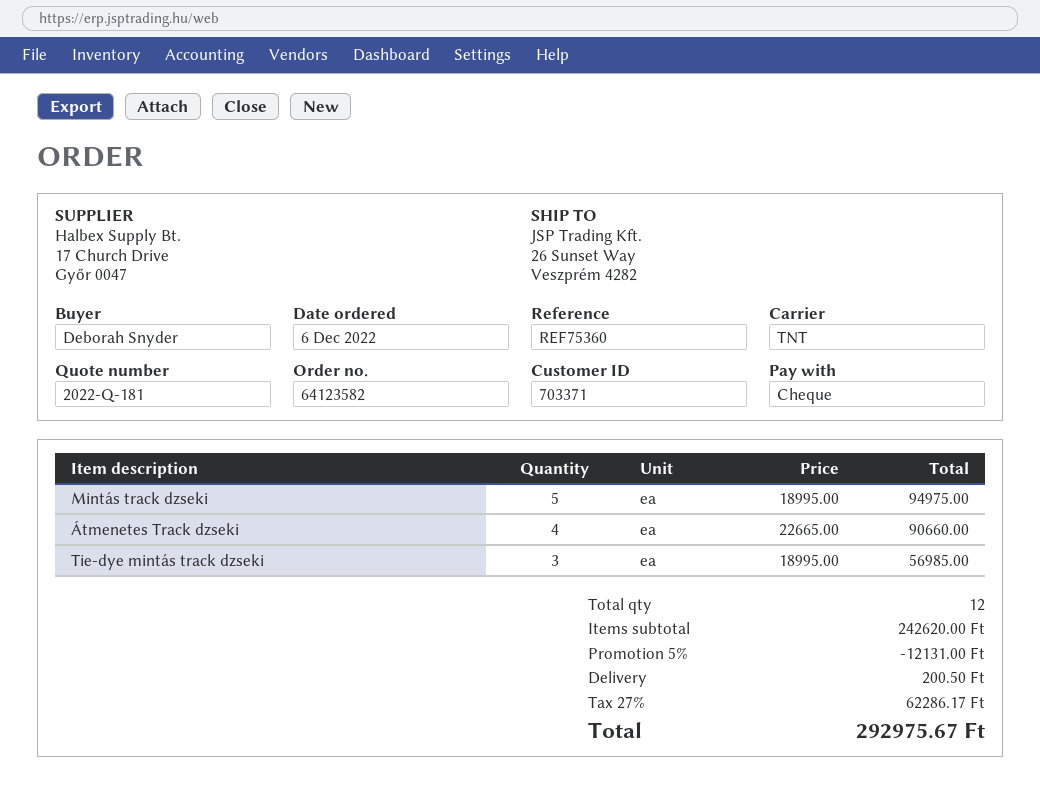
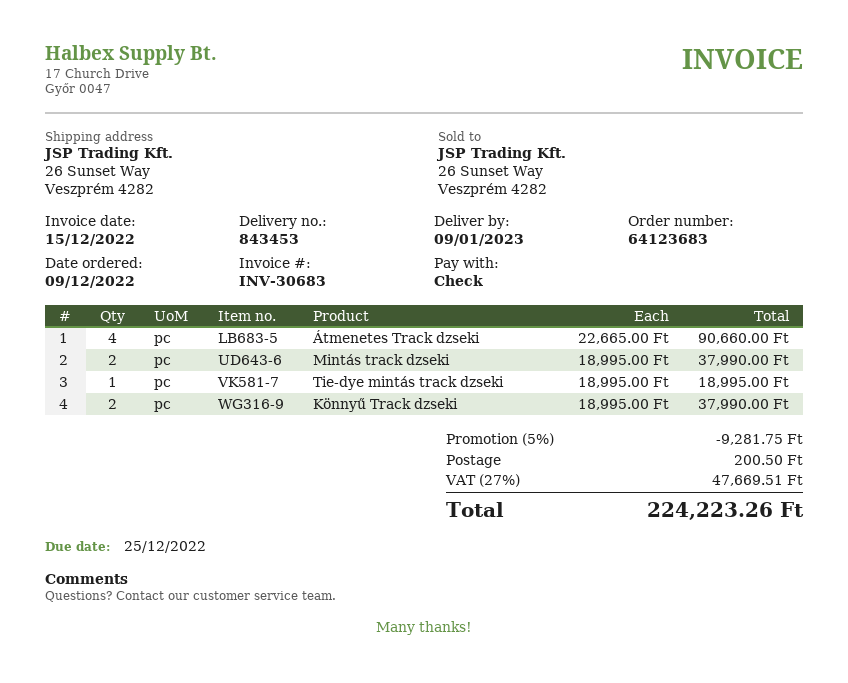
order number: 64123582 -> 64123683
order date: 2022-12-06 -> 2022-12-09
Mintás track dzseki: 5 x 18995.00 = 94975.00 -> 2 x 18995.00 = 37990.00
Tie-dye mintás track dzseki: 3 x 18995.00 = 56985.00 -> 1 x 18995.00 = 18995.00
Könnyű Track dzseki: none -> 2 x 18995.00 = 37990.00
discount: 5% = 12131.00 -> 5% = 9281.75
tax: 27% = 62286.17 -> 27% = 47669.51
total: 292975.67 -> 224223.26

